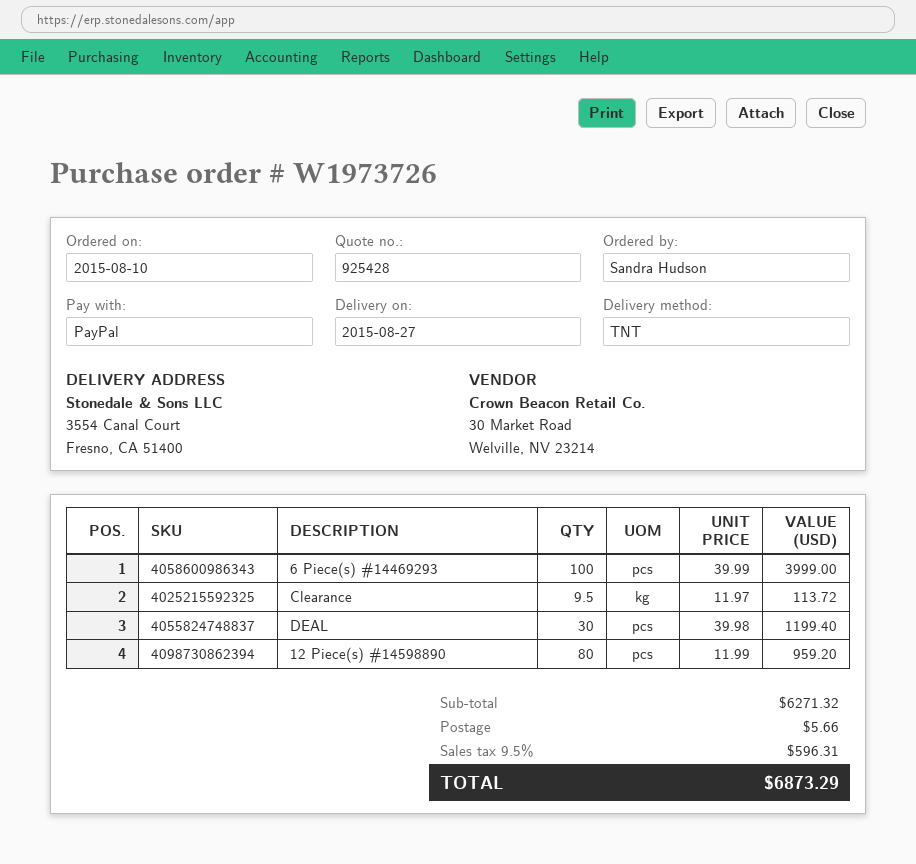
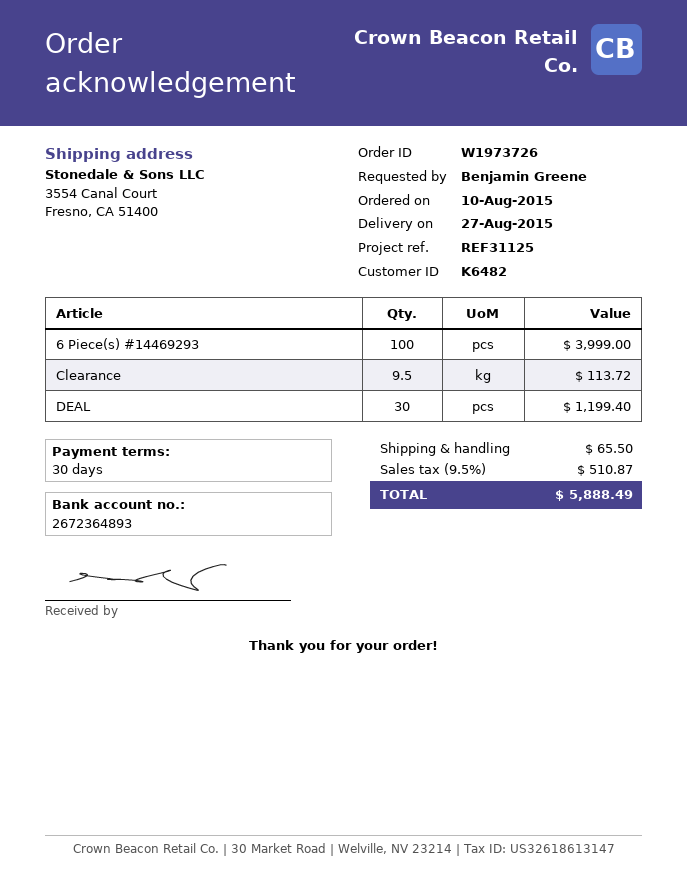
ordered by: Sandra Hudson -> Benjamin Greene
12 Piece(s) #14598890: 80 for 959.20 -> none
shipping: 5.66 -> 65.50
tax: 9.5% = 596.31 -> 9.5% = 510.87
total: 6873.29 -> 5888.49

